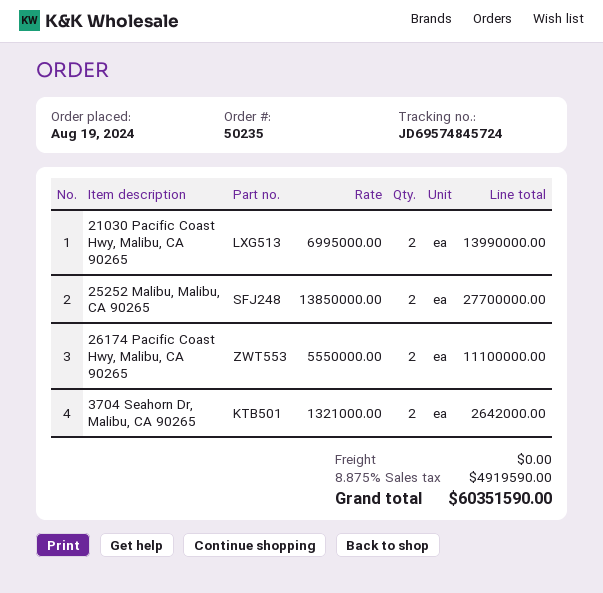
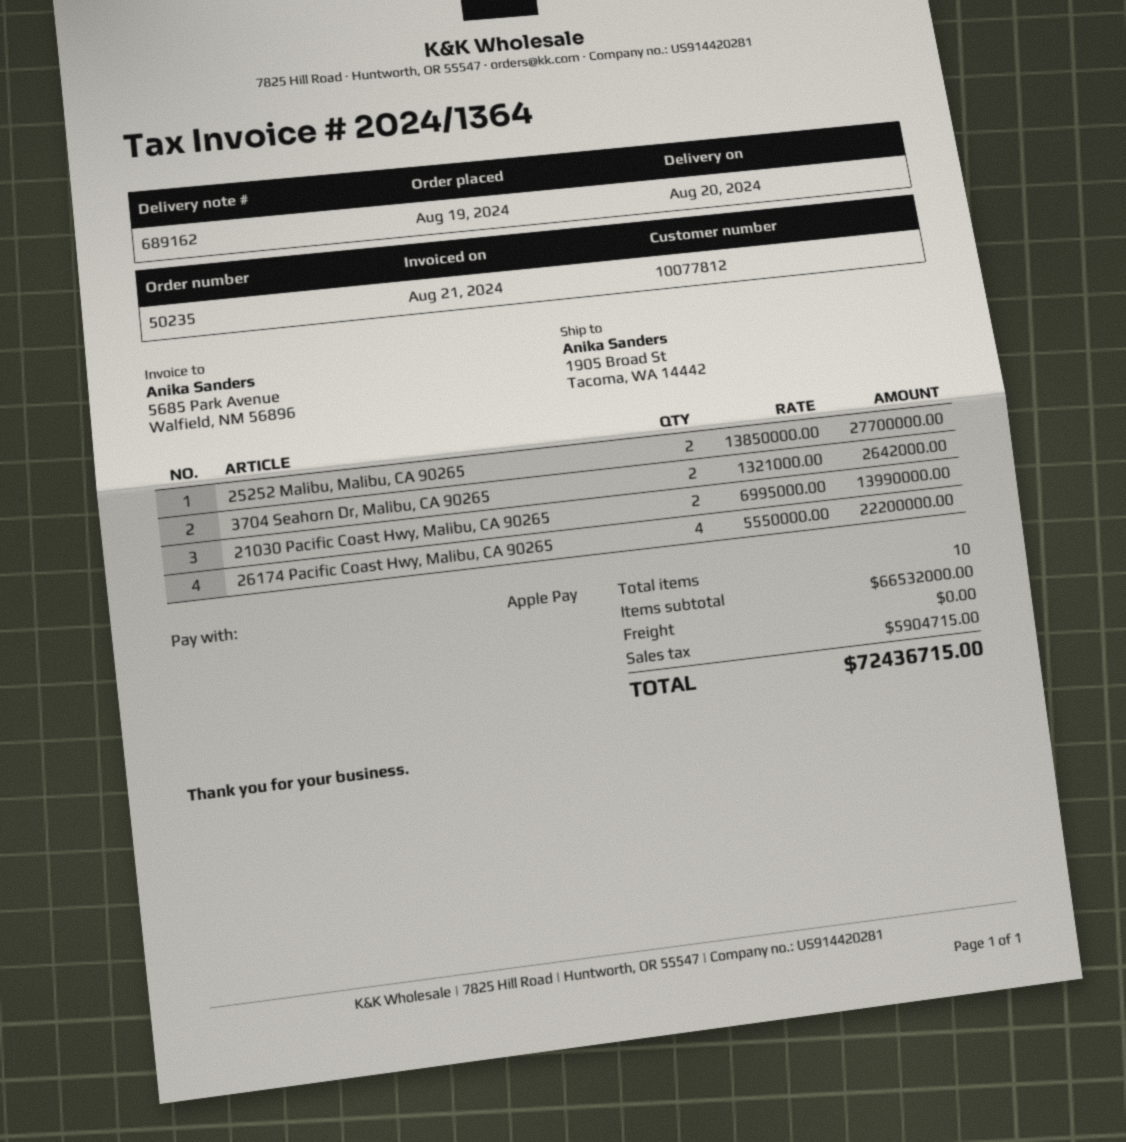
26174 Pacific Coast Hwy, Malibu, CA 90265: 2 x 5550000.00 = 11100000.00 -> 4 x 5550000.00 = 22200000.00
tax: 4919590.00 -> 5904715.00
total: 60351590.00 -> 72436715.00

